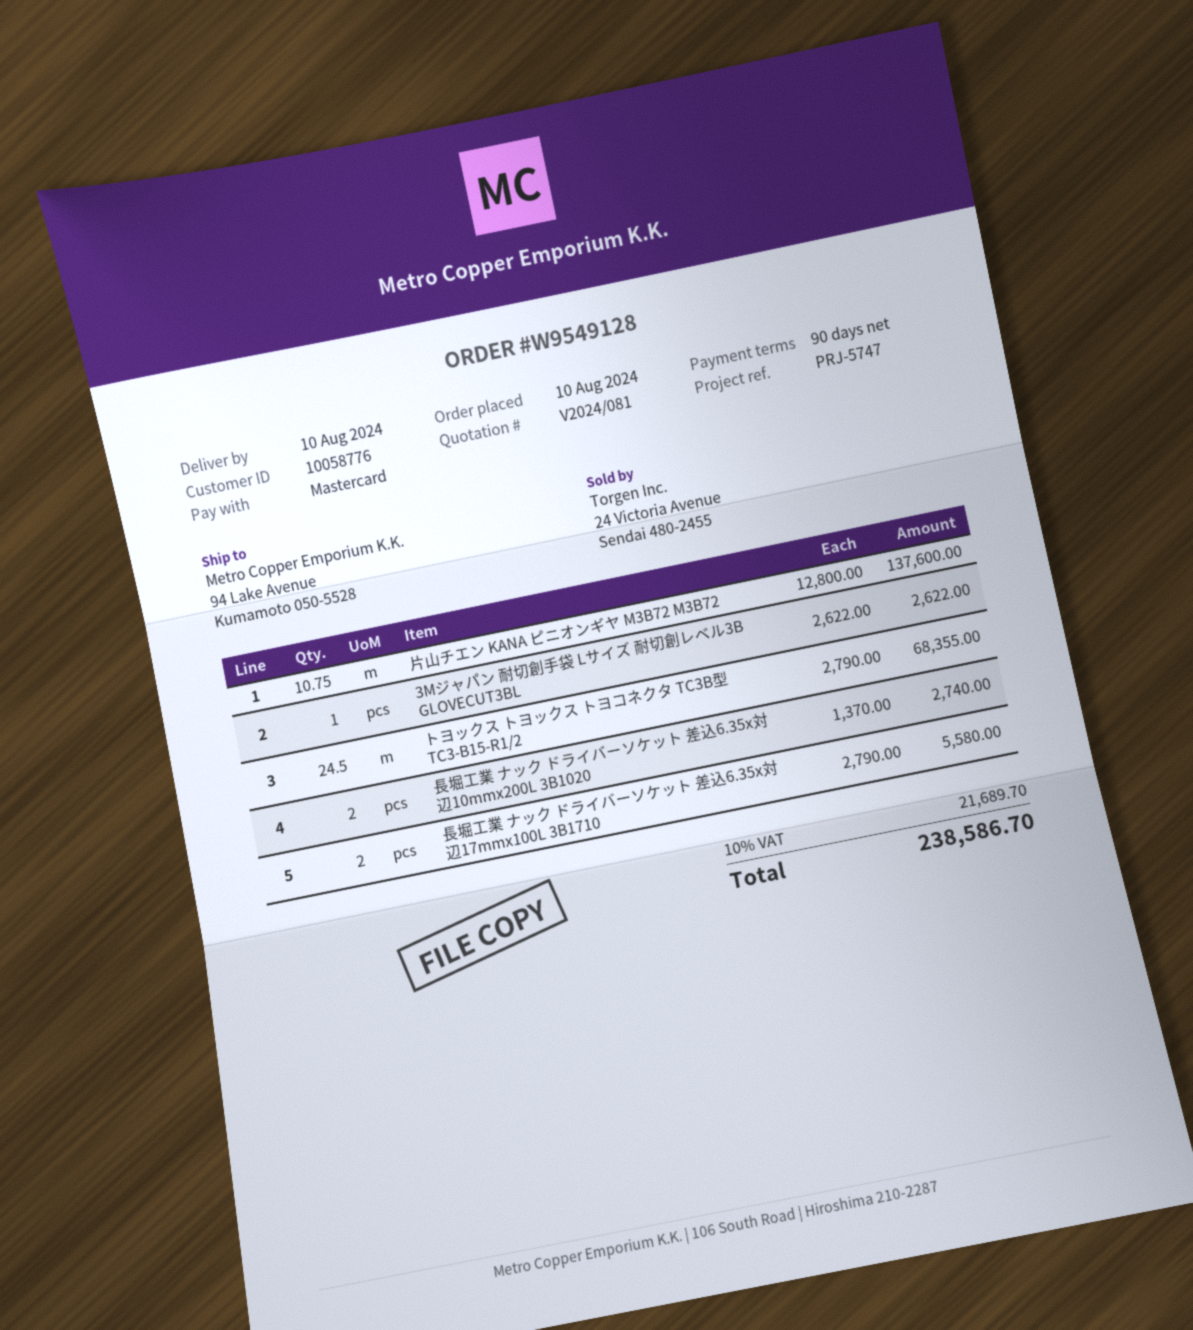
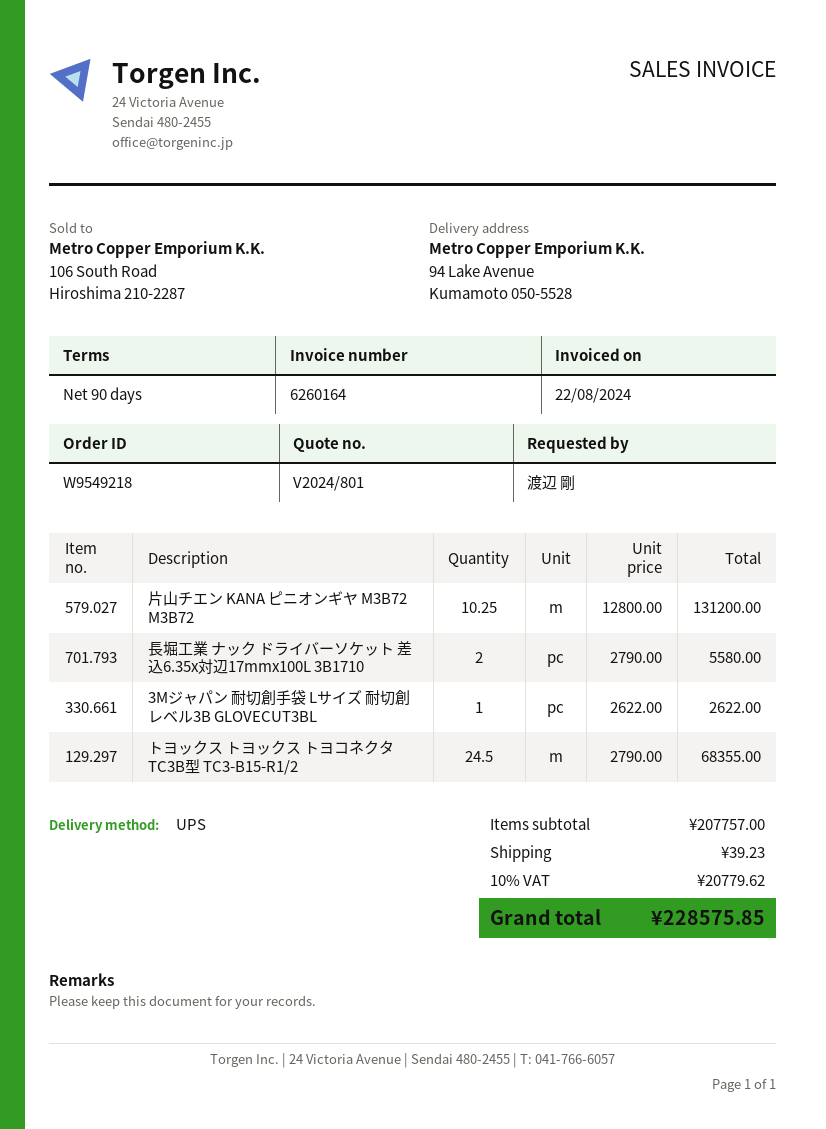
quote number: V2024/081 -> V2024/801
order number: W9549128 -> W9549218
片山チエン KANA ピニオンギヤ M3B72 M3B72: 10.75 x 12800.00 = 137600.00 -> 10.25 x 12800.00 = 131200.00
長堀工業 ナック ドライバーソケット 差込6.35x対辺10mmx200L 3B1020: 2 x 1370.00 = 2740.00 -> none
shipping: none -> 39.23
tax: 10% = 21689.70 -> 10% = 20779.62
total: 238586.70 -> 228575.85

